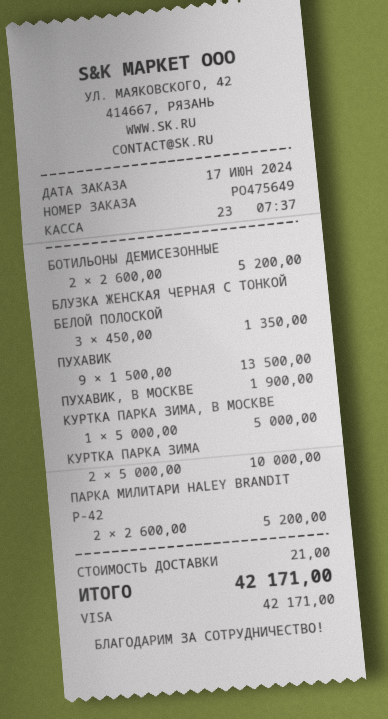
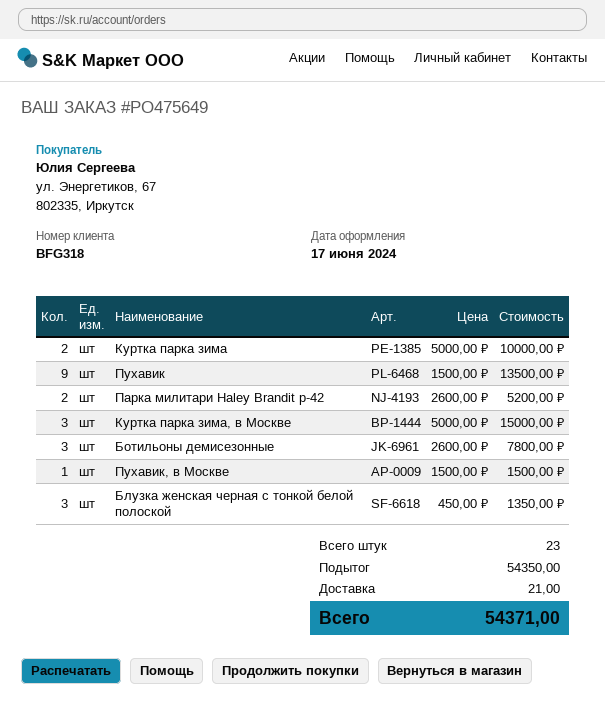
БОТИЛЬОНЫ ДЕМИСЕЗОННЫЕ: 2 x 2600.00 = 5200.00 -> 3 x 2600.00 = 7800.00
ПУХАВИК, В МОСКВЕ: 1 x 1900.00 = 1900.00 -> 1 x 1500.00 = 1500.00
КУРТКА ПАРКА ЗИМА, В МОСКВЕ: 1 x 5000.00 = 5000.00 -> 3 x 5000.00 = 15000.00
total: 42171.00 -> 54371.00

